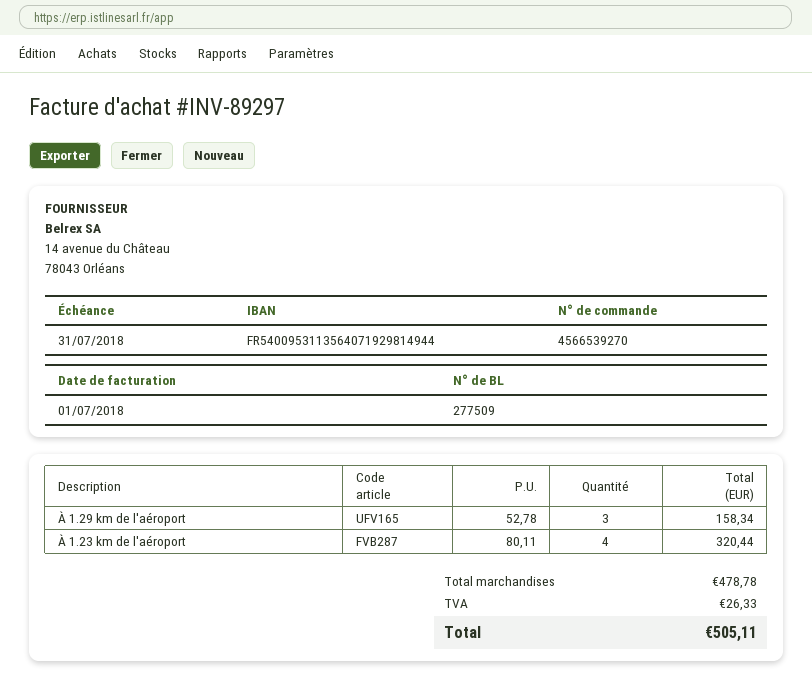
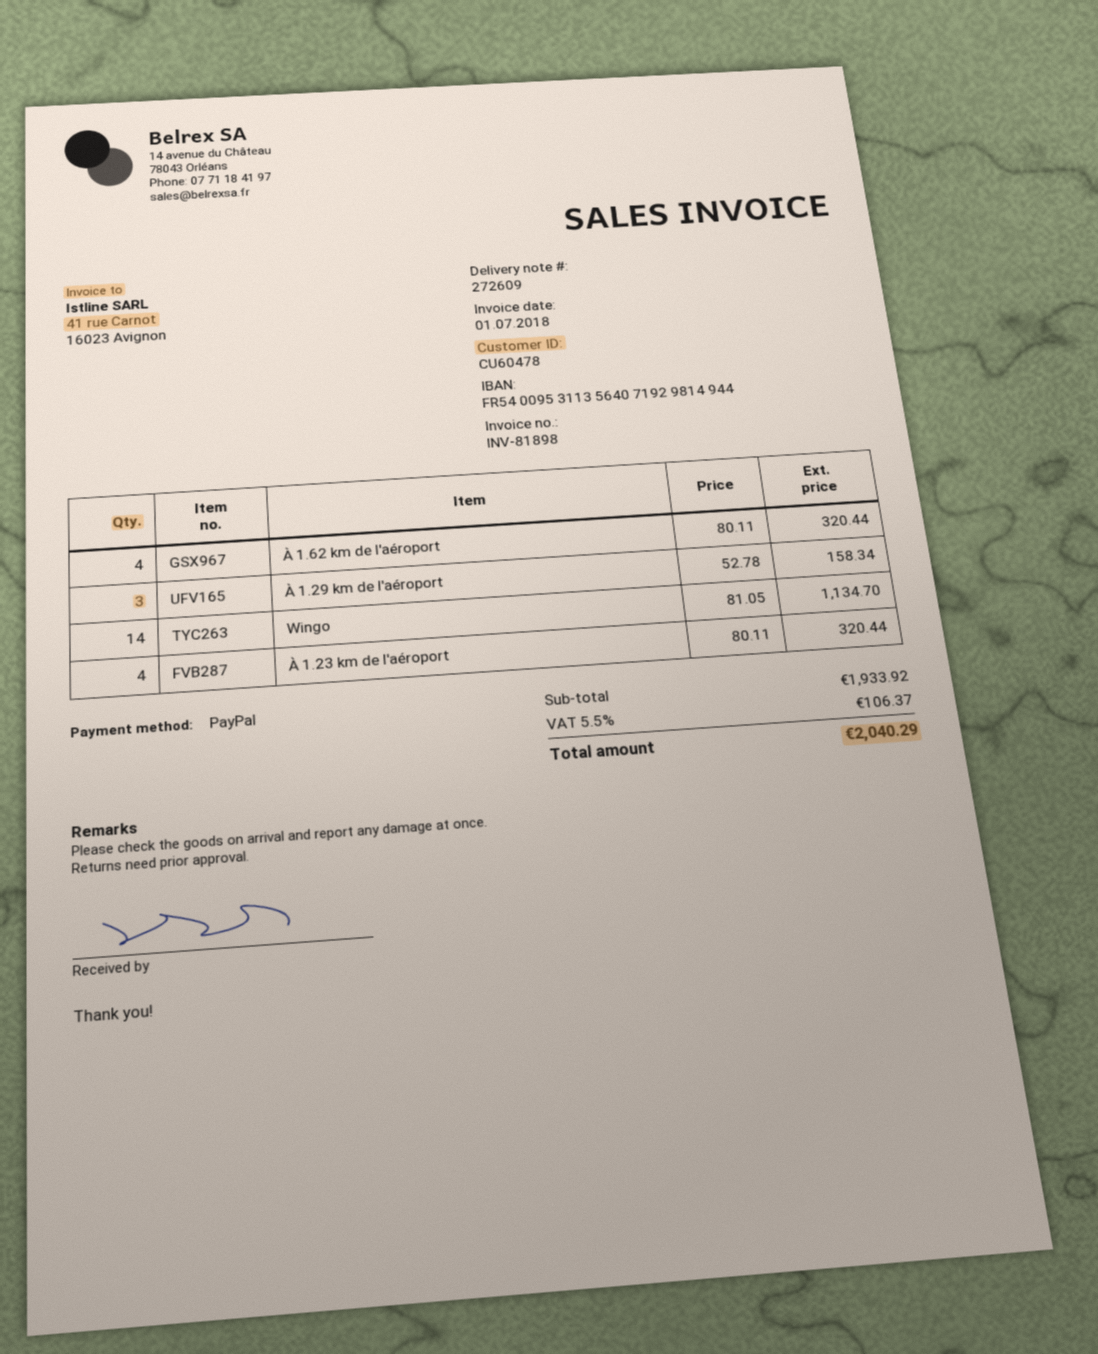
delivery note number: 277509 -> 272609
invoice number: INV-89297 -> INV-81898
À 1.62 km de l'aéroport: none -> 4 x 80.11 = 320.44
Wingo: none -> 14 x 81.05 = 1134.70
subtotal: 478.78 -> 1933.92
tax: 26.33 -> 106.37
total: 505.11 -> 2040.29

